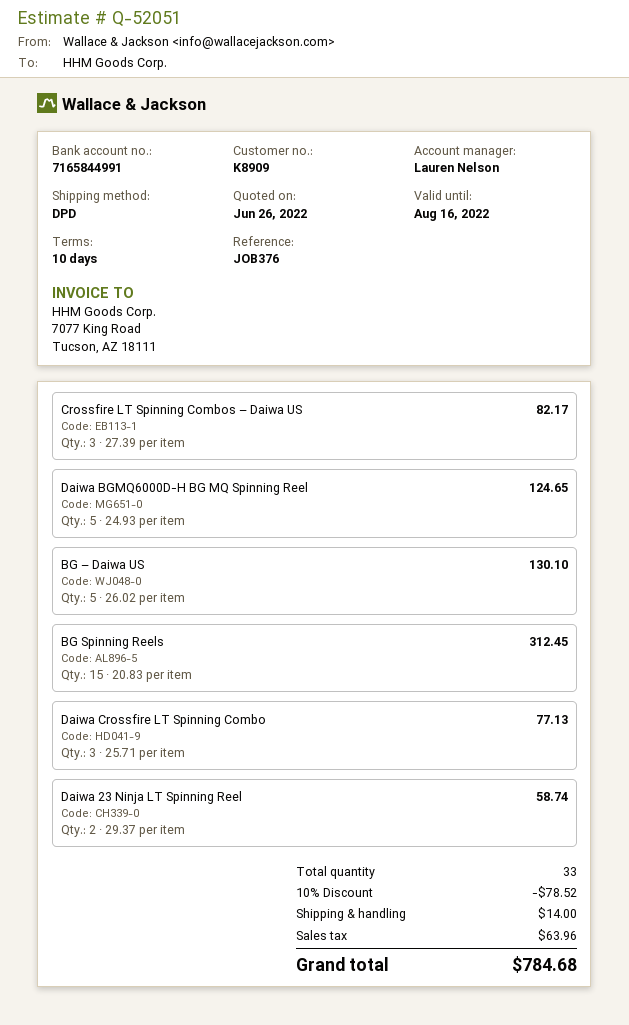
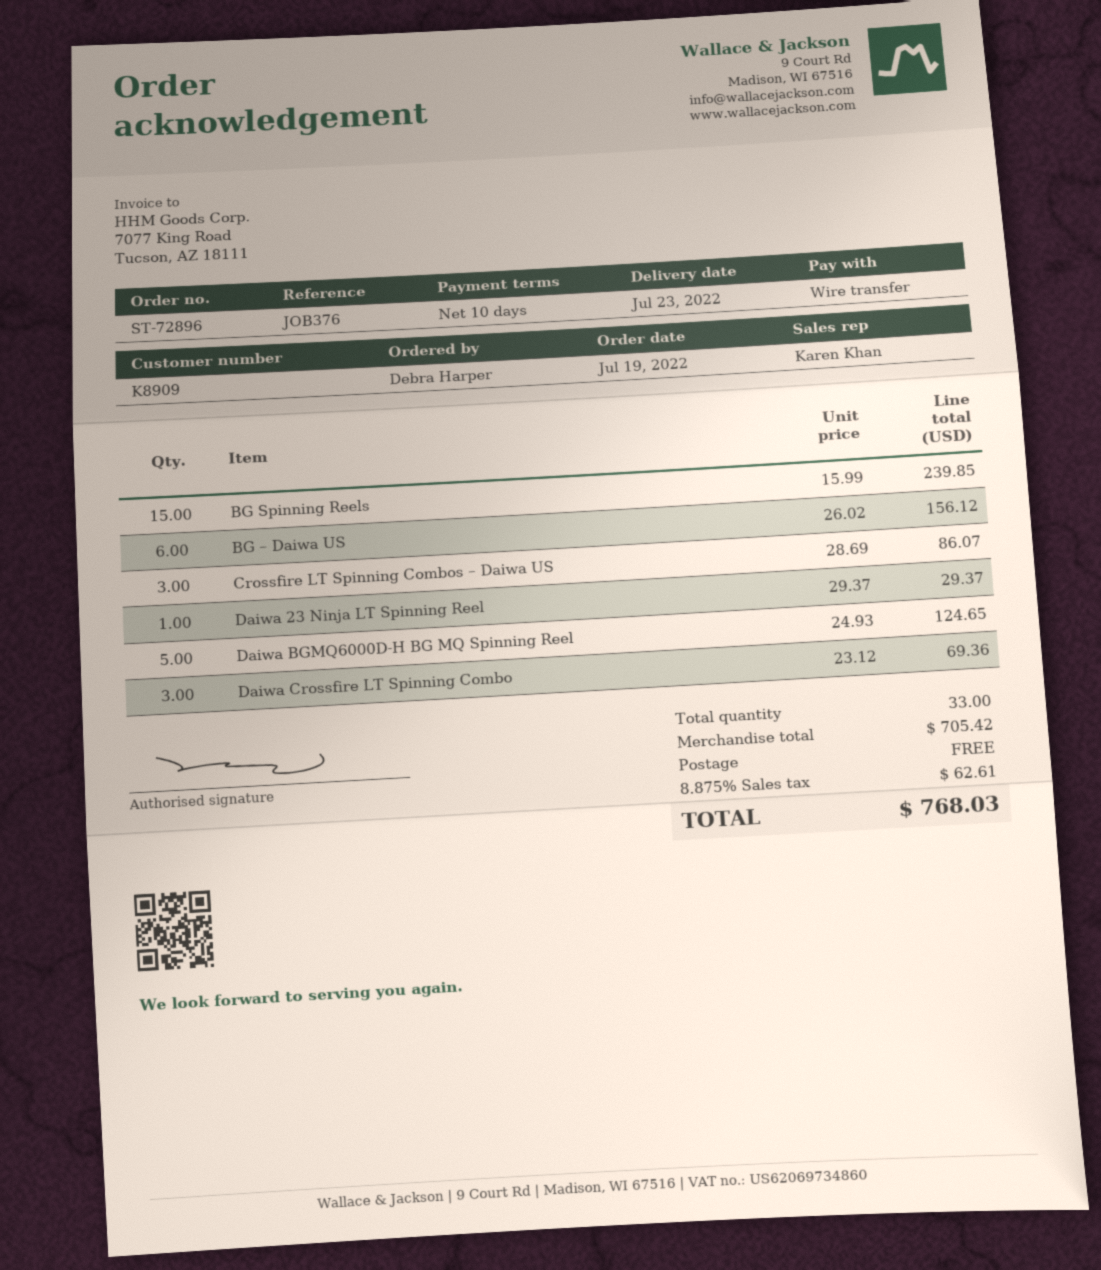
sales rep: Lauren Nelson -> Karen Khan
Crossfire LT Spinning Combos – Daiwa US: 3 x 27.39 = 82.17 -> 3 x 28.69 = 86.07
BG – Daiwa US: 5 x 26.02 = 130.10 -> 6 x 26.02 = 156.12
BG Spinning Reels: 15 x 20.83 = 312.45 -> 15 x 15.99 = 239.85
Daiwa Crossfire LT Spinning Combo: 3 x 25.71 = 77.13 -> 3 x 23.12 = 69.36
Daiwa 23 Ninja LT Spinning Reel: 2 x 29.37 = 58.74 -> 1 x 29.37 = 29.37
discount: 10% = 78.52 -> none
shipping: 14.00 -> 0.00
tax: 63.96 -> 62.61
total: 784.68 -> 768.03

